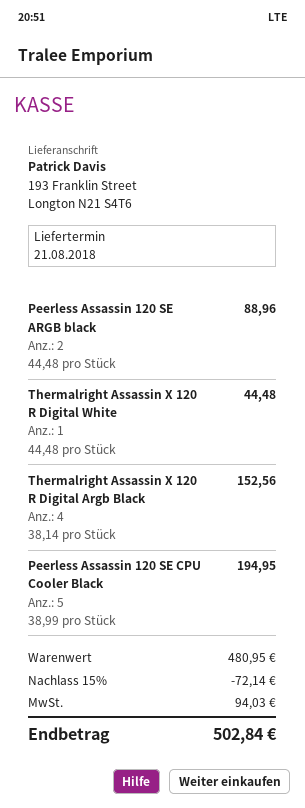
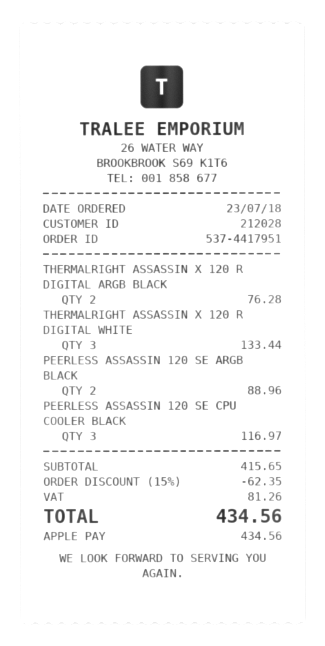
Thermalright Assassin X 120 R Digital White: 1 for 44.48 -> 3 for 133.44
Thermalright Assassin X 120 R Digital Argb Black: 4 for 152.56 -> 2 for 76.28
Peerless Assassin 120 SE CPU Cooler Black: 5 for 194.95 -> 3 for 116.97
subtotal: 480.95 -> 415.65
discount: 15% = 72.14 -> 15% = 62.35
tax: 94.03 -> 81.26
total: 502.84 -> 434.56

